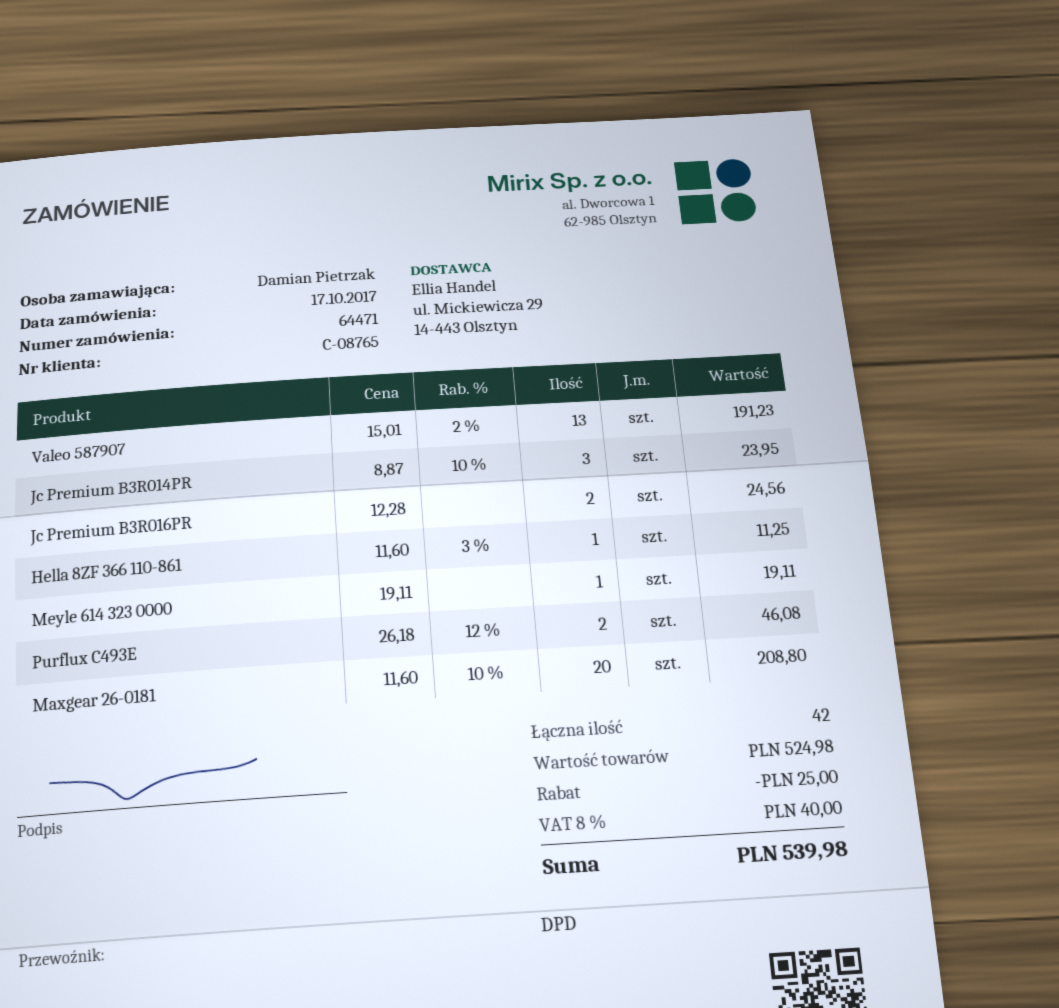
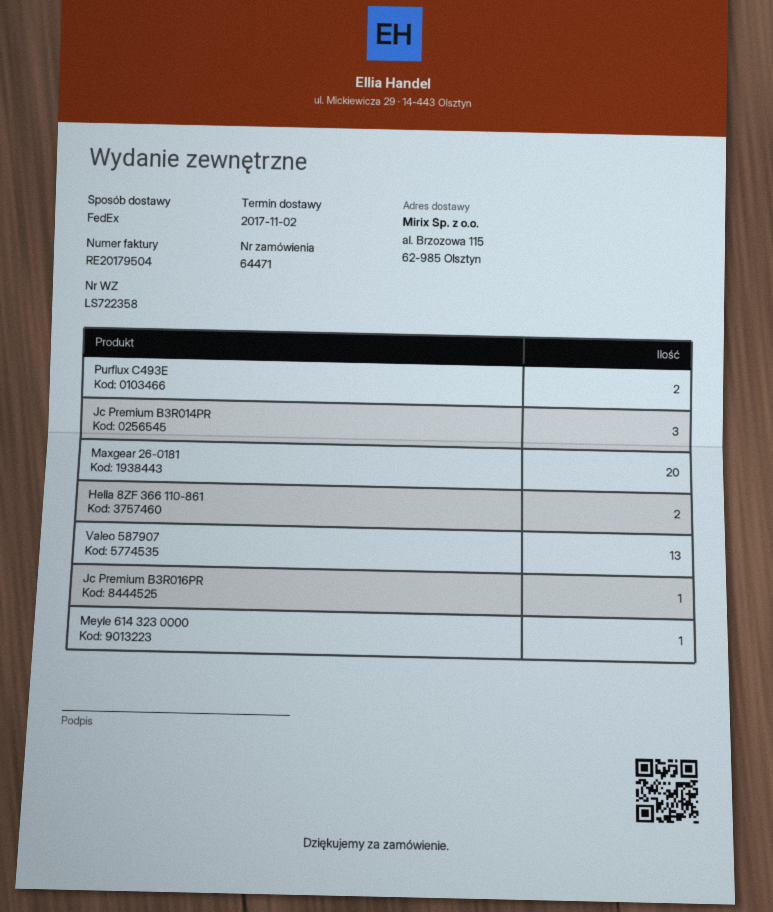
shipping method: DPD -> FedEx
Jc Premium B3R016PR: 2 -> 1
Hella 8ZF 366 110-861: 1 -> 2

